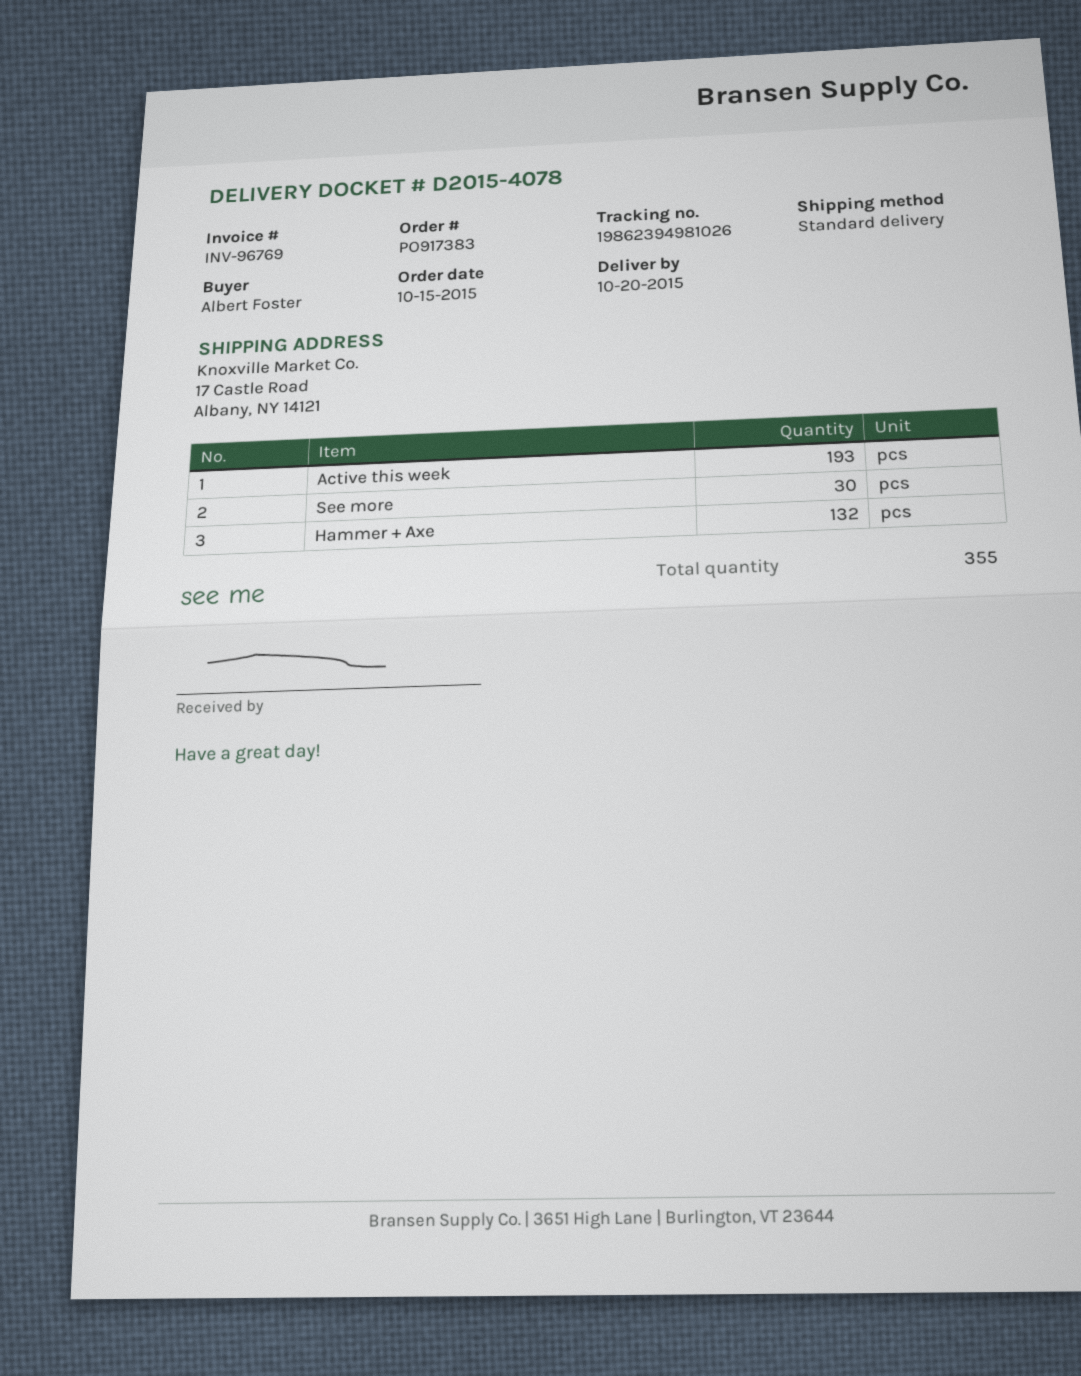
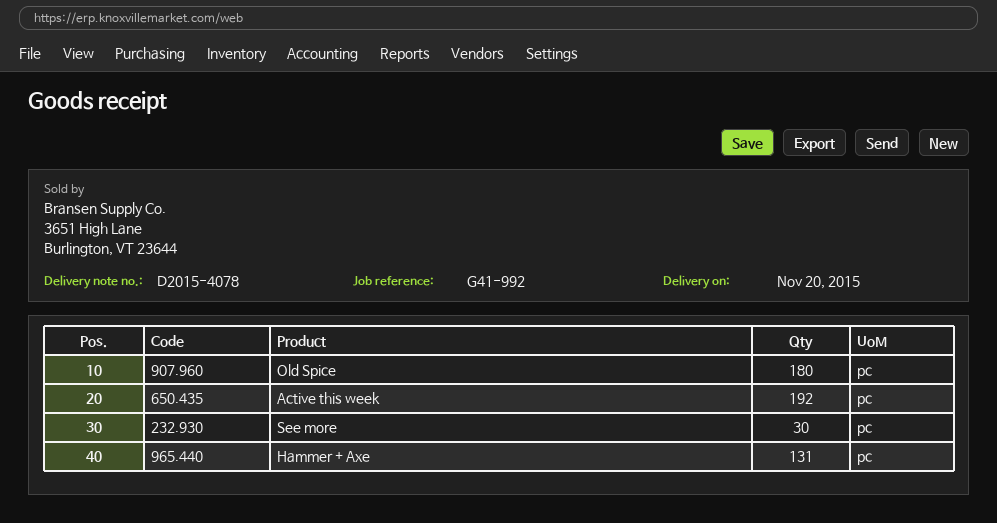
delivery date: 2015-10-20 -> 2015-11-20
Active this week: 193 -> 192
Hammer + Axe: 132 -> 131
Old Spice: none -> 180

